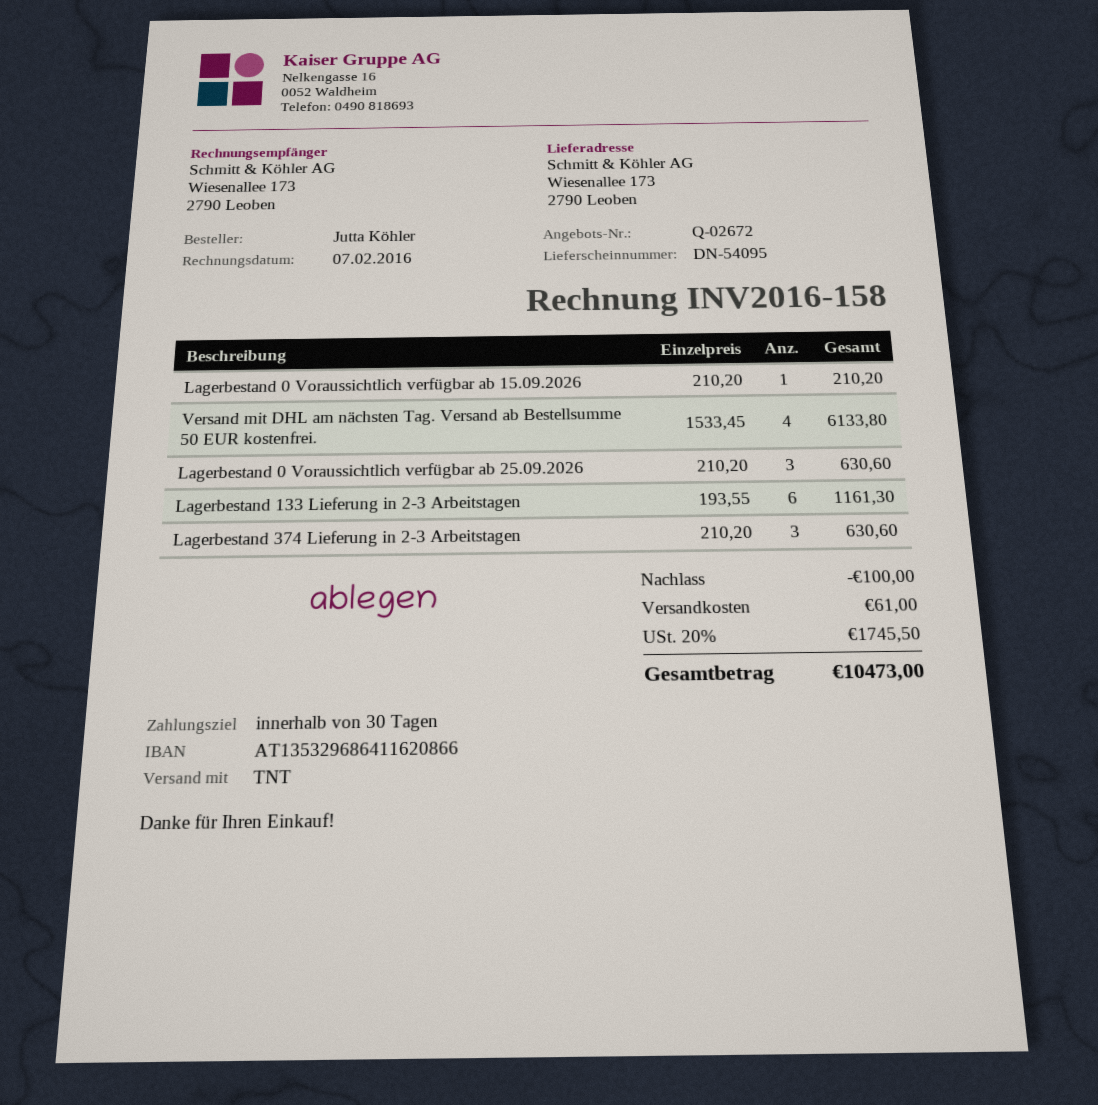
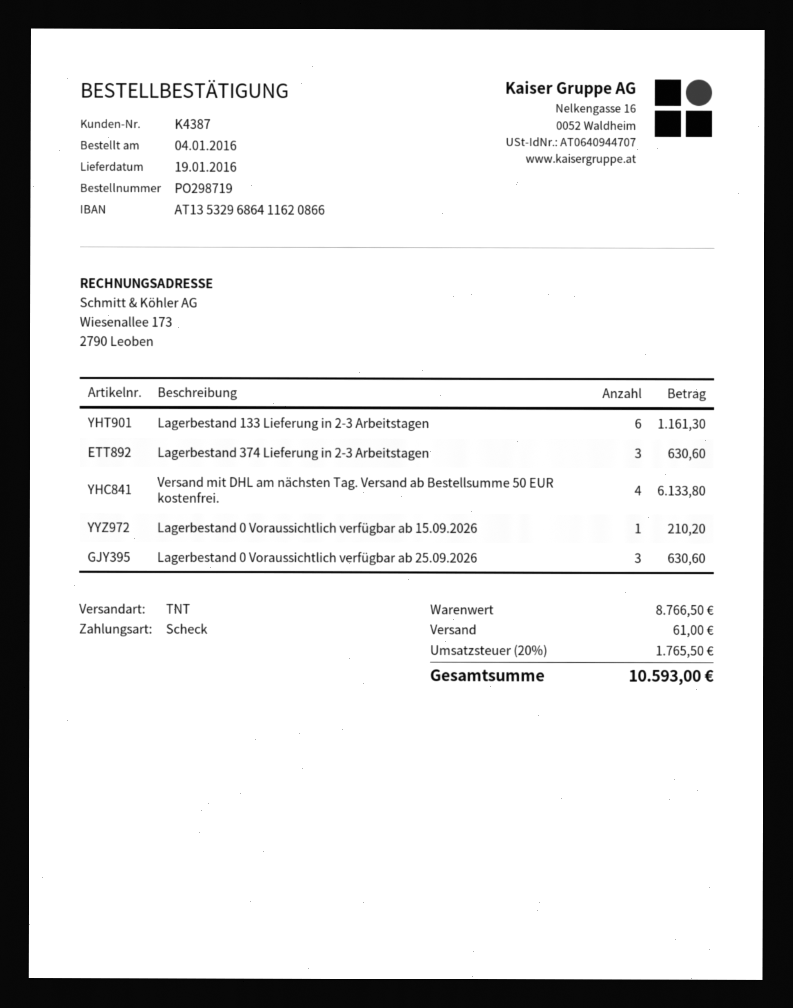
discount: 100.00 -> none
tax: 20% = 1745.50 -> 20% = 1765.50
total: 10473.00 -> 10593.00

